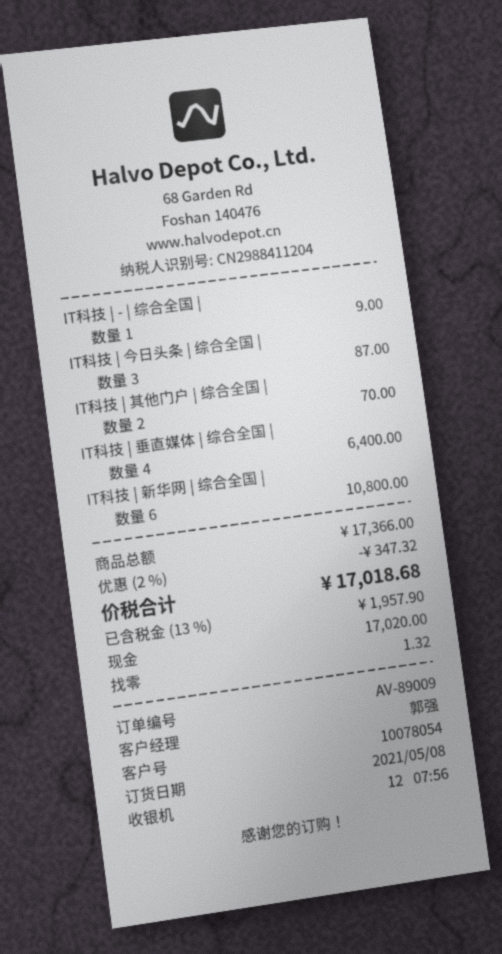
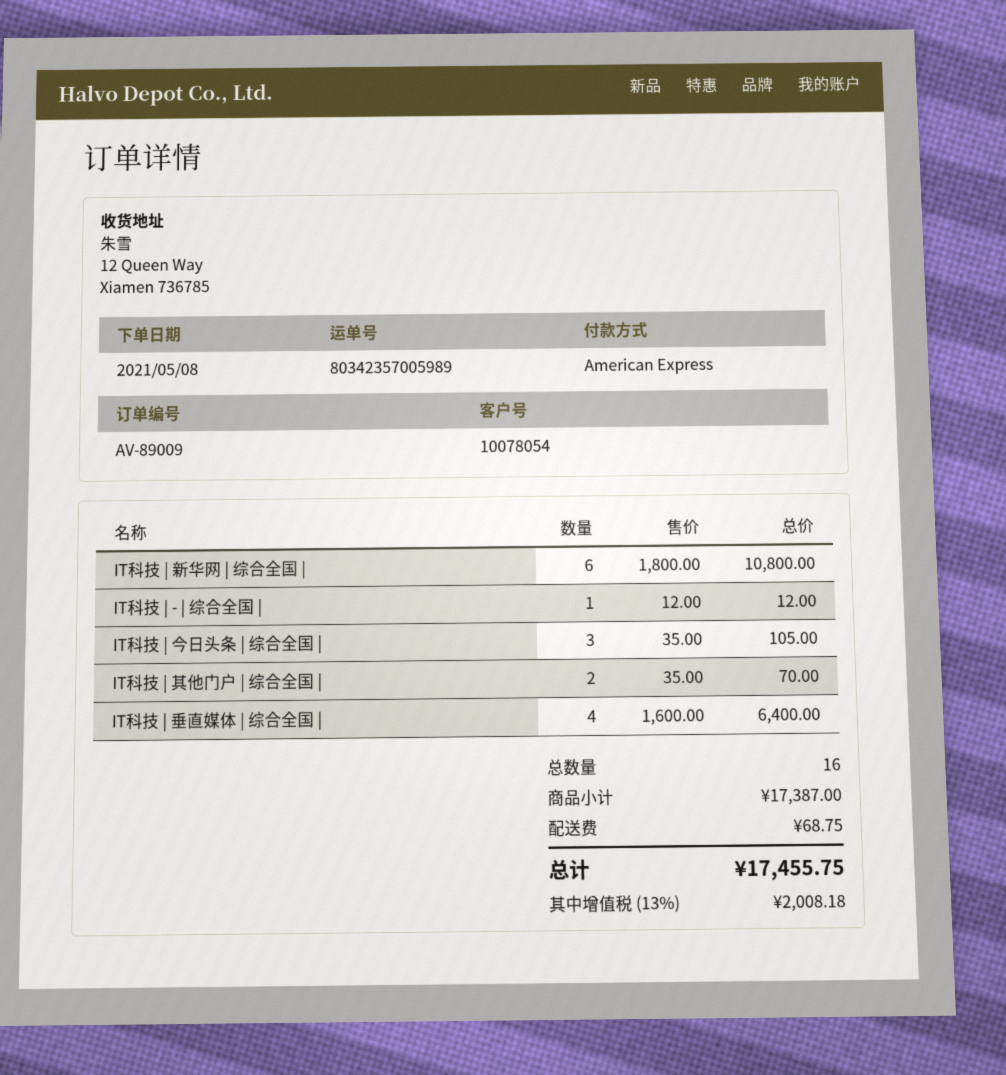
payment method: cash -> American Express
IT科技 | - | 综合全国 |: 1 for 9.00 -> 1 for 12.00
IT科技 | 今日头条 | 综合全国 |: 3 for 87.00 -> 3 for 105.00
subtotal: 17366.00 -> 17387.00
discount: 2% = 347.32 -> none
shipping: none -> 68.75
tax: 13% = 1957.90 -> 13% = 2008.18
total: 17018.68 -> 17455.75

